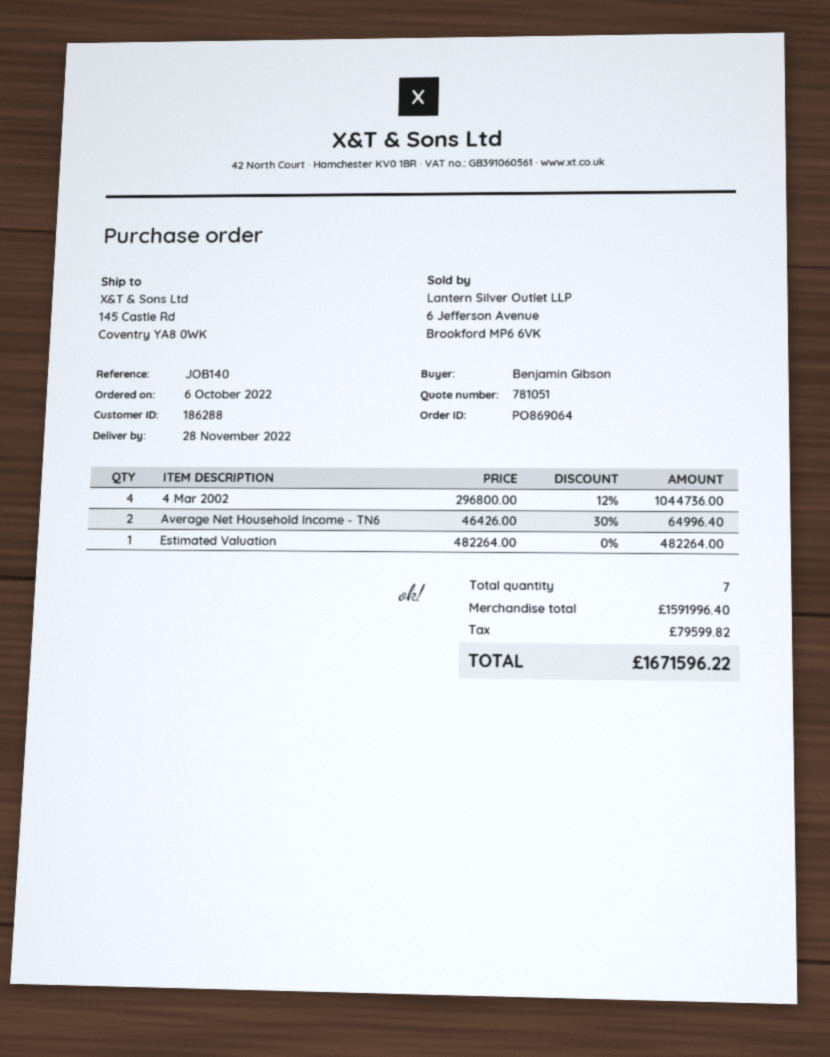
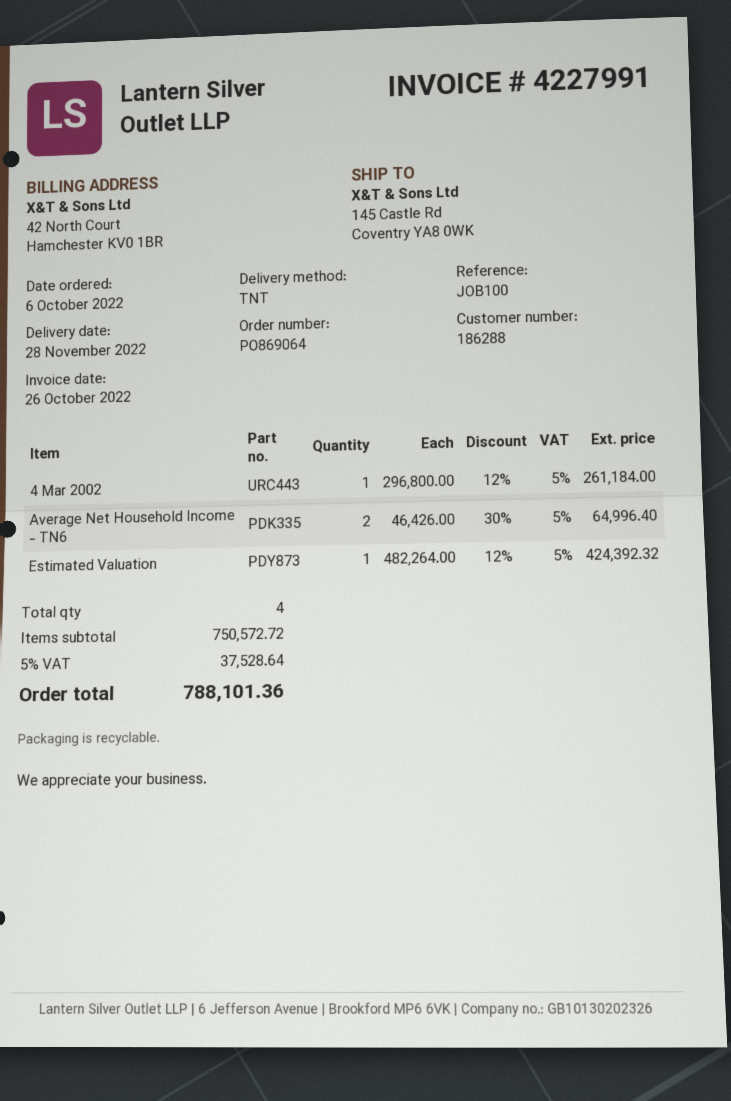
reference: JOB140 -> JOB100
4 Mar 2002: 4 x 296800.00 - 12% = 1044736.00 -> 1 x 296800.00 - 12% = 261184.00
Estimated Valuation: 1 x 482264.00 = 482264.00 -> 1 x 482264.00 - 12% = 424392.32
total quantity: 7 -> 4
subtotal: 1591996.40 -> 750572.72
tax: 79599.82 -> 37528.64
total: 1671596.22 -> 788101.36

